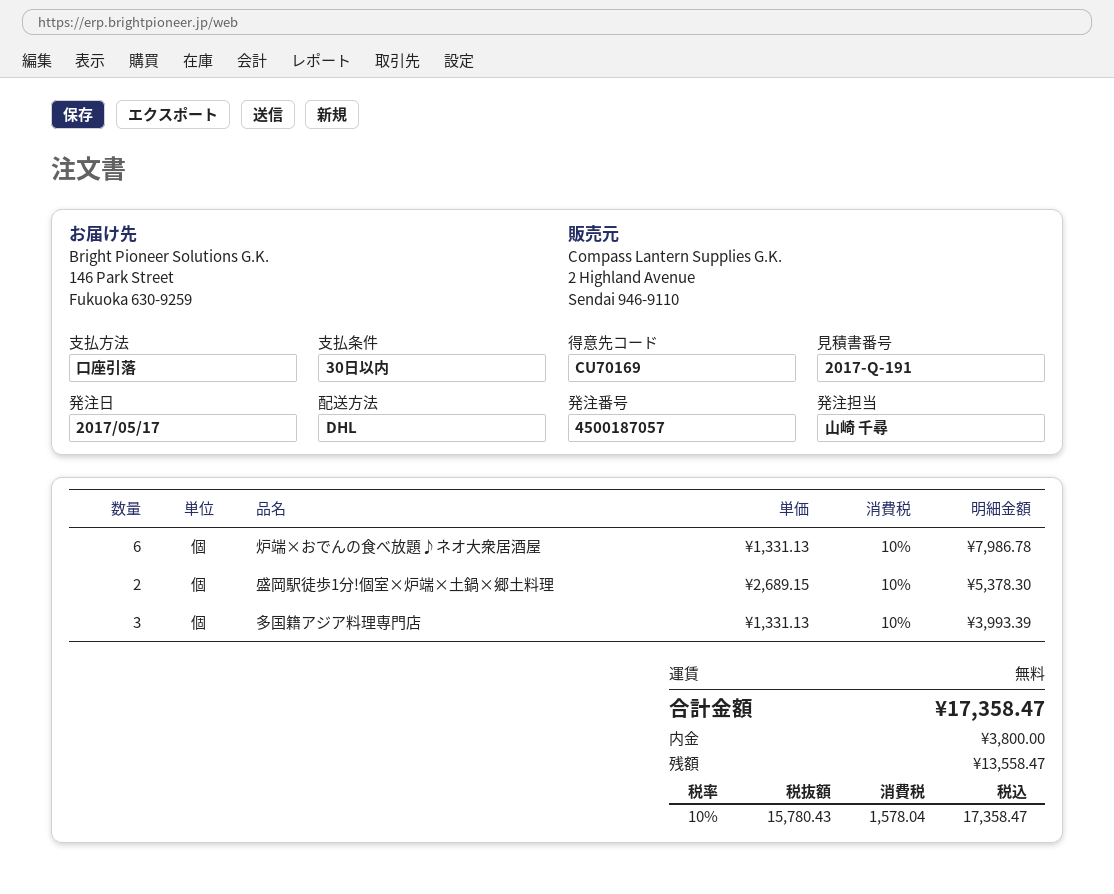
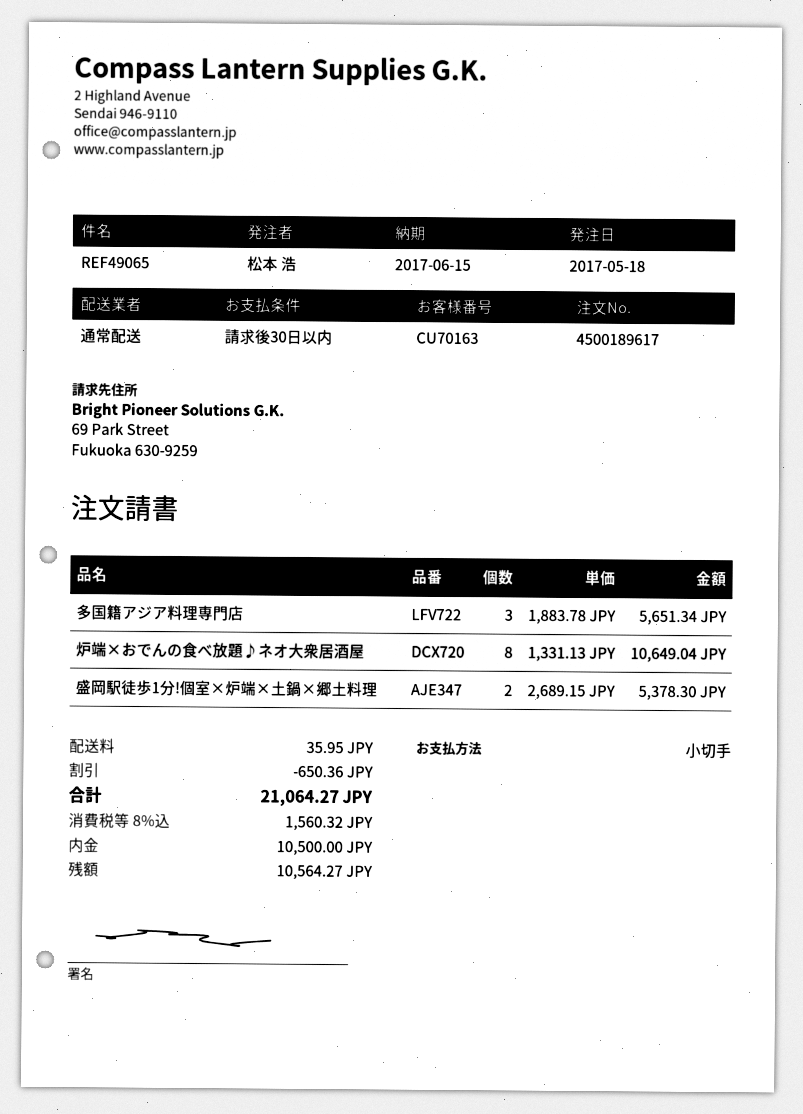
order number: 4500187057 -> 4500189617
order date: 2017-05-17 -> 2017-05-18
customer number: CU70169 -> CU70163
ordered by: 山崎 千尋 -> 松本 浩
payment method: direct debit -> cheque
shipping method: DHL -> standard
炉端×おでんの食べ放題♪ネオ大衆居酒屋: 6 x 1331.13 = 7986.78 -> 8 x 1331.13 = 10649.04
多国籍アジア料理専門店: 3 x 1331.13 = 3993.39 -> 3 x 1883.78 = 5651.34
discount: none -> 650.36
shipping: 0.00 -> 35.95
tax: 10% = 1578.04 -> 8% = 1560.32
total: 17358.47 -> 21064.27
deposit: 3800.00 -> 10500.00
balance: 13558.47 -> 10564.27

